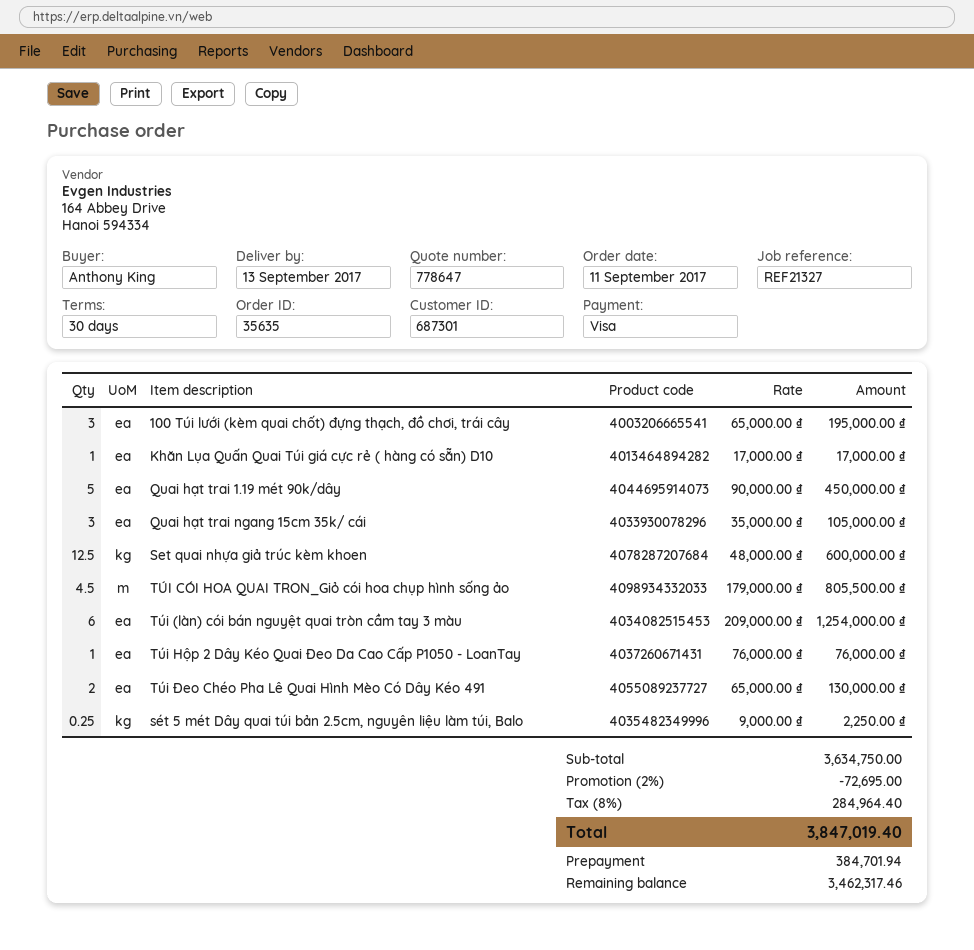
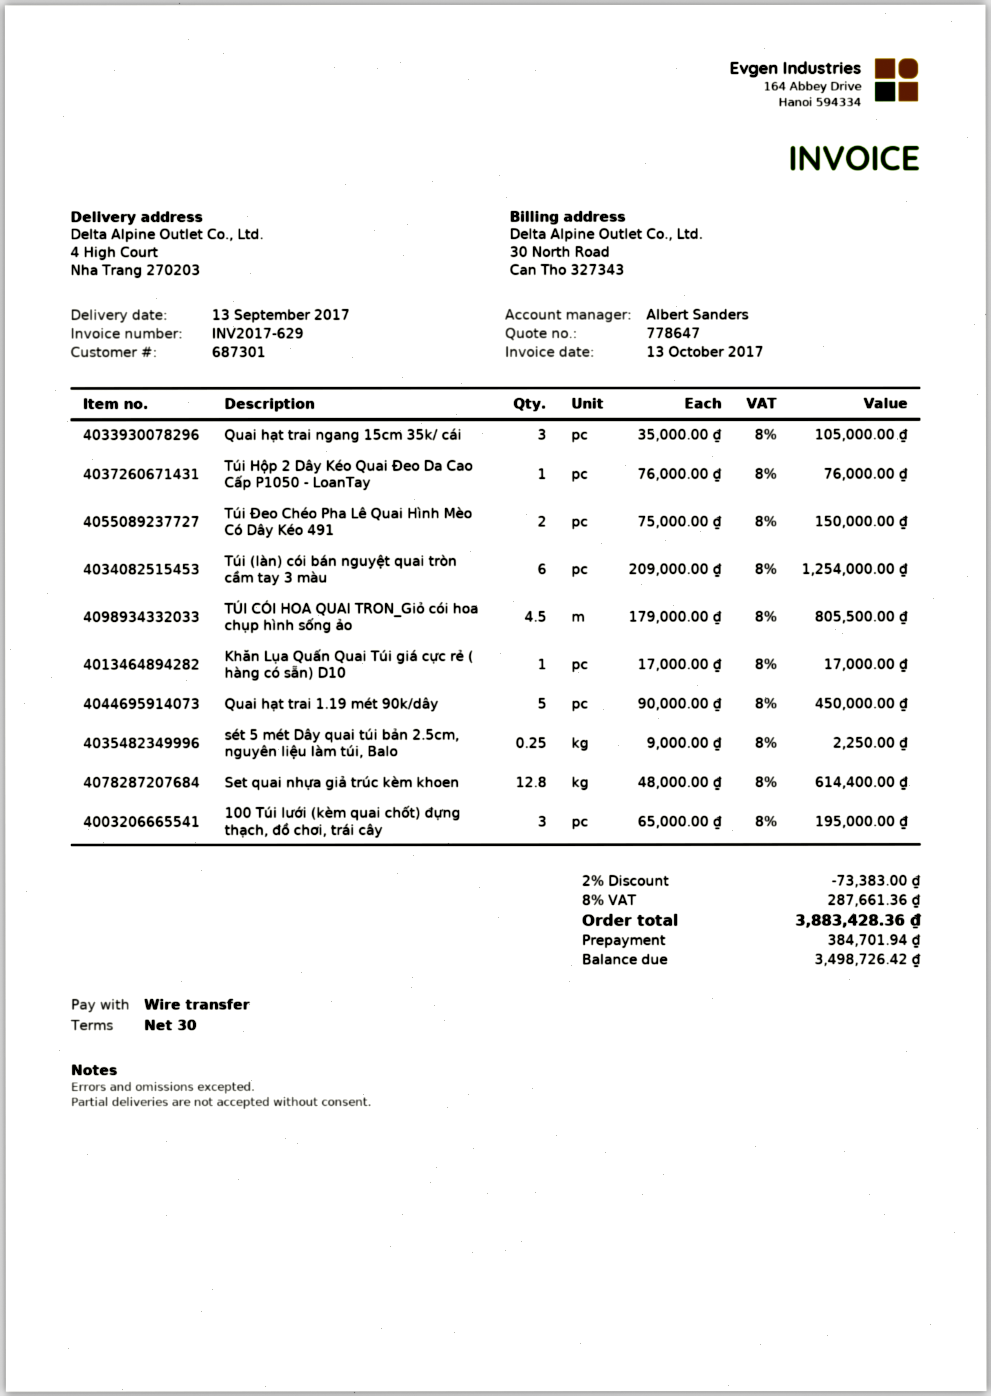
payment method: Visa -> bank transfer
Set quai nhựa giả trúc kèm khoen: 12.5 x 48000.00 = 600000.00 -> 12.8 x 48000.00 = 614400.00
Túi Đeo Chéo Pha Lê Quai Hình Mèo Có Dây Kéo 491: 2 x 65000.00 = 130000.00 -> 2 x 75000.00 = 150000.00
discount: 2% = 72695.00 -> 2% = 73383.00
tax: 8% = 284964.40 -> 8% = 287661.36
total: 3847019.40 -> 3883428.36
balance: 3462317.46 -> 3498726.42

